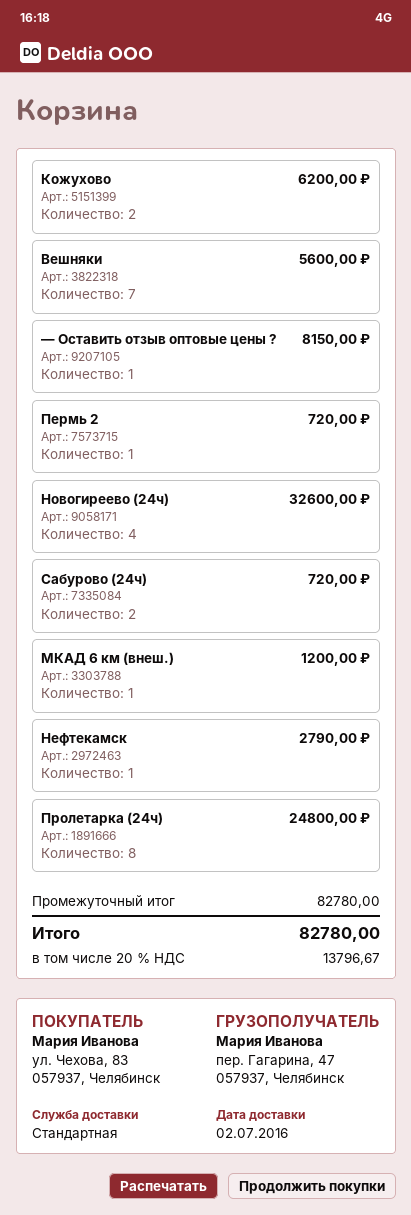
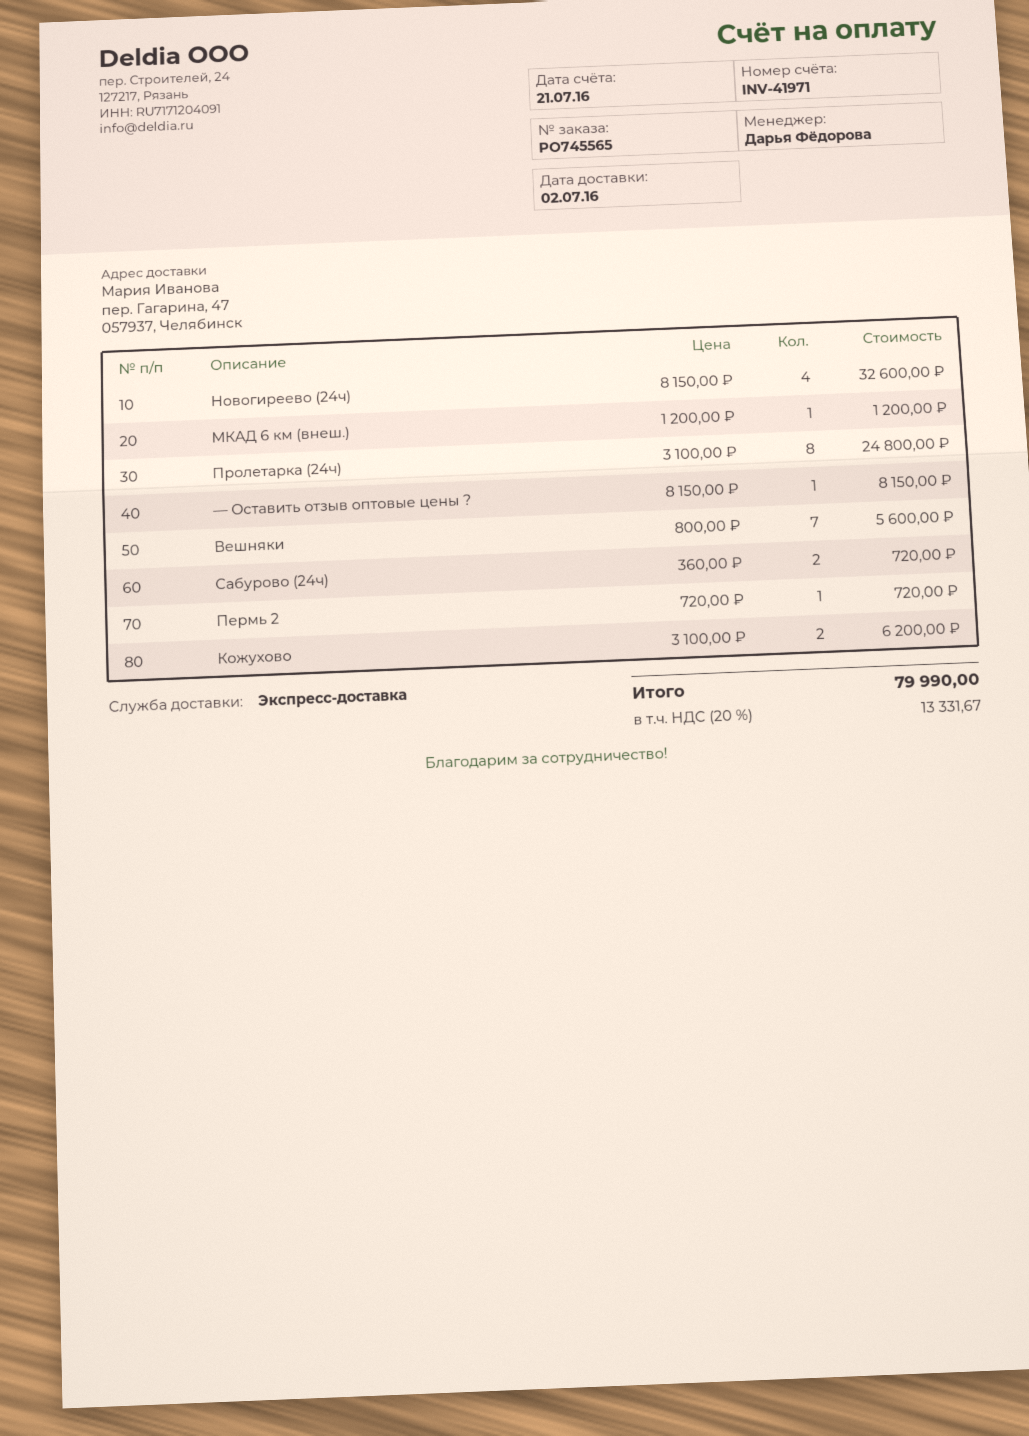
shipping method: standard -> express
Нефтекамск: 1 for 2790.00 -> none
tax: 20% = 13796.67 -> 20% = 13331.67
total: 82780.00 -> 79990.00

